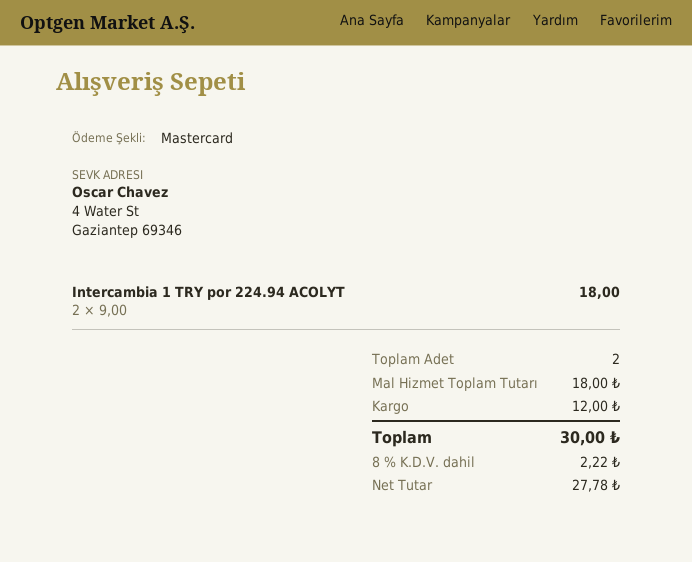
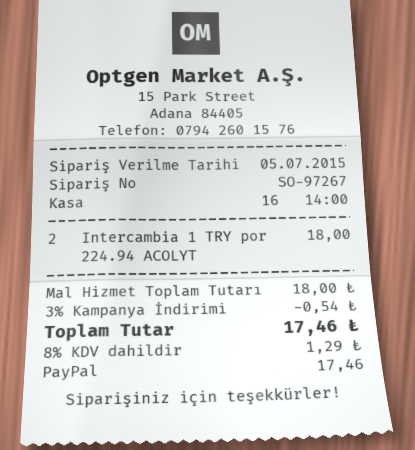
payment method: Mastercard -> PayPal
discount: none -> 3% = 0.54
shipping: 12.00 -> none
tax: 8% = 2.22 -> 8% = 1.29
total: 30.00 -> 17.46

